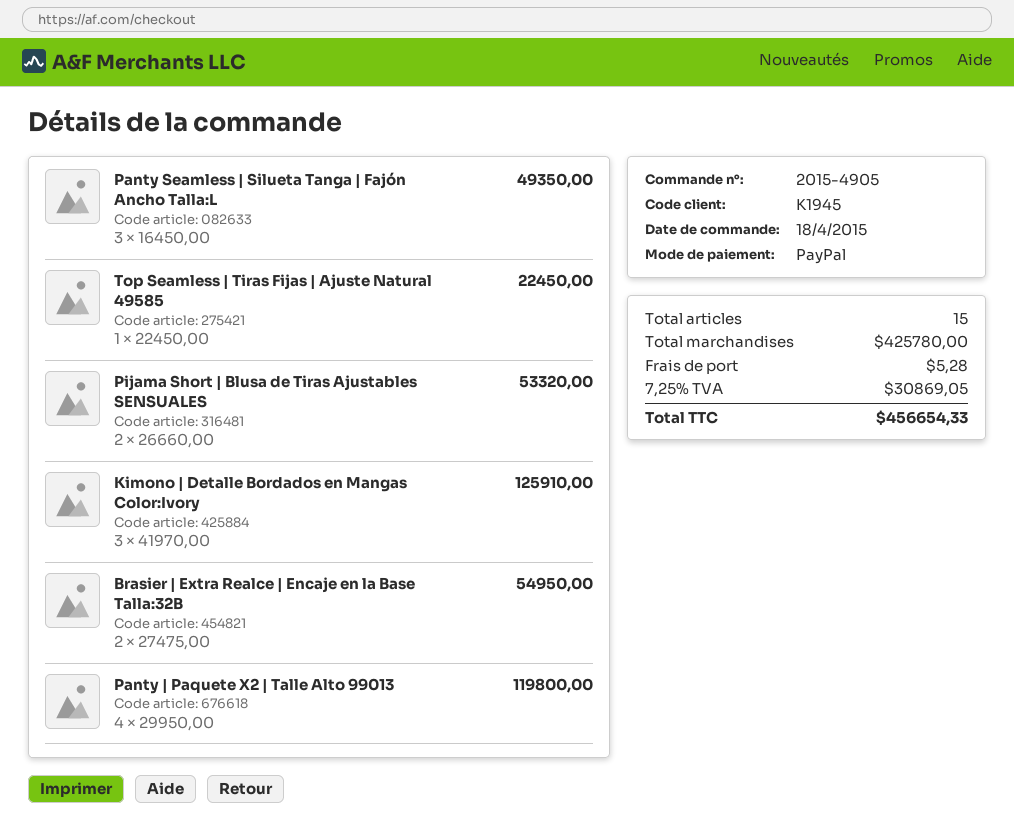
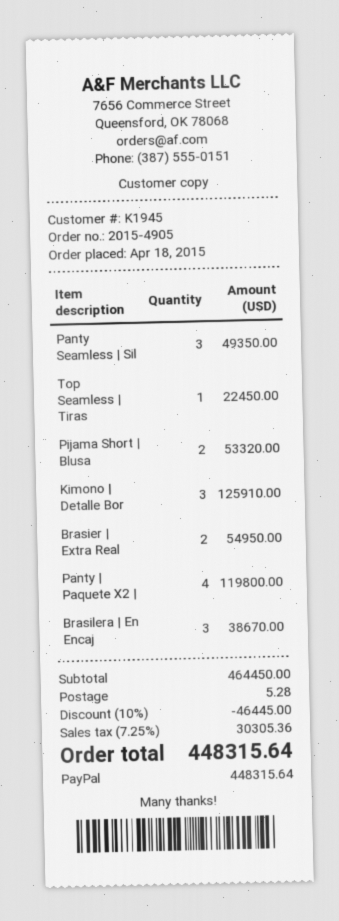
Brasilera | En Encaj: none -> 3 for 38670.00
subtotal: 425780.00 -> 464450.00
discount: none -> 10% = 46445.00
tax: 7.25% = 30869.05 -> 7.25% = 30305.36
total: 456654.33 -> 448315.64

